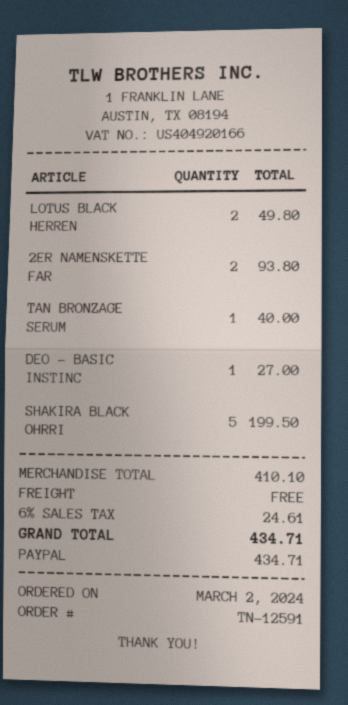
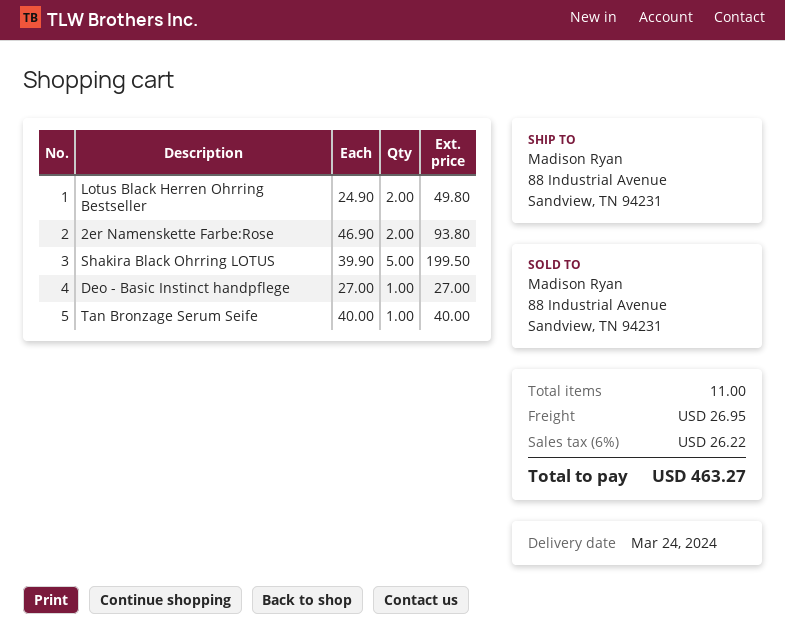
shipping: 0.00 -> 26.95
tax: 6% = 24.61 -> 6% = 26.22
total: 434.71 -> 463.27

